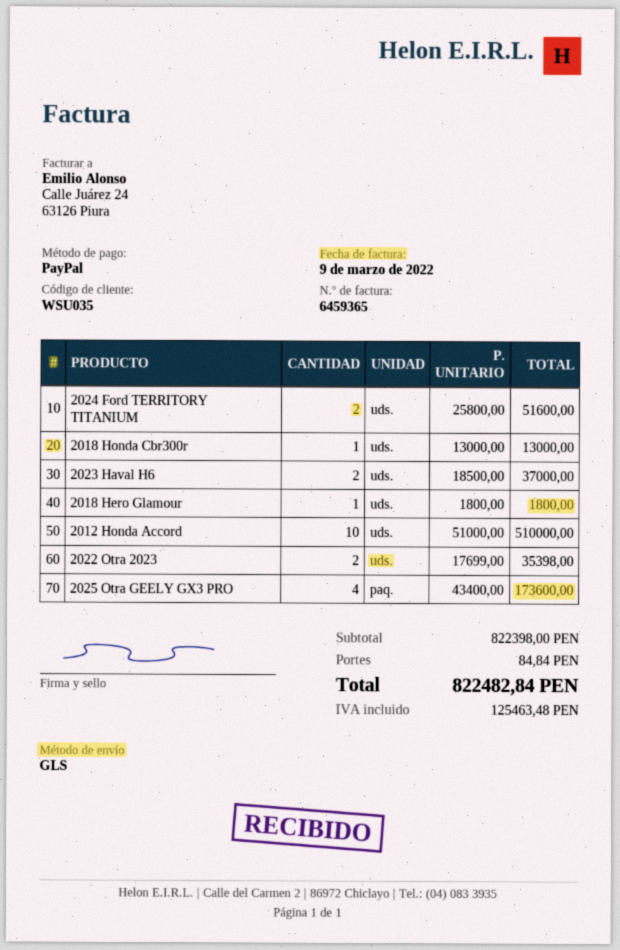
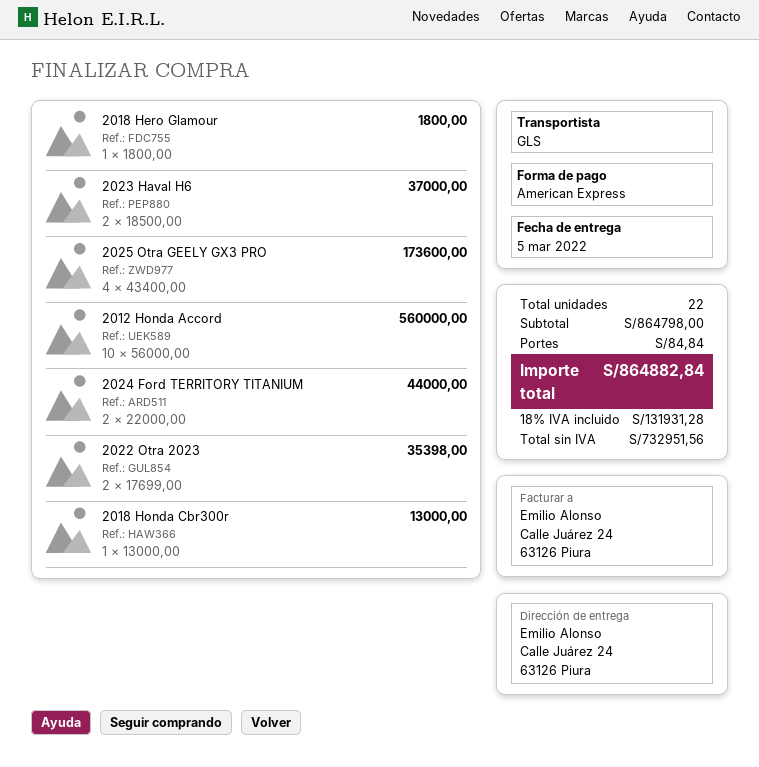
payment method: PayPal -> American Express
2024 Ford TERRITORY TITANIUM: 2 x 25800.00 = 51600.00 -> 2 x 22000.00 = 44000.00
2012 Honda Accord: 10 x 51000.00 = 510000.00 -> 10 x 56000.00 = 560000.00
subtotal: 822398.00 -> 864798.00
tax: 125463.48 -> 131931.28
total: 822482.84 -> 864882.84

